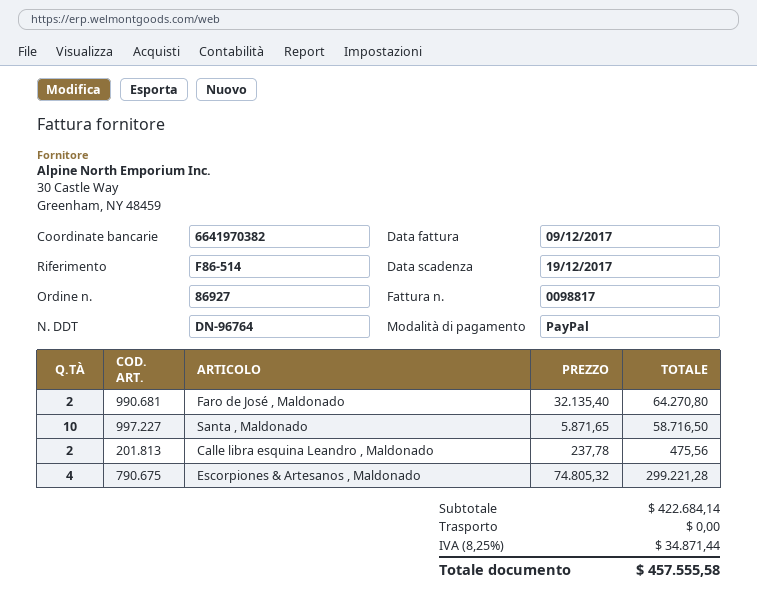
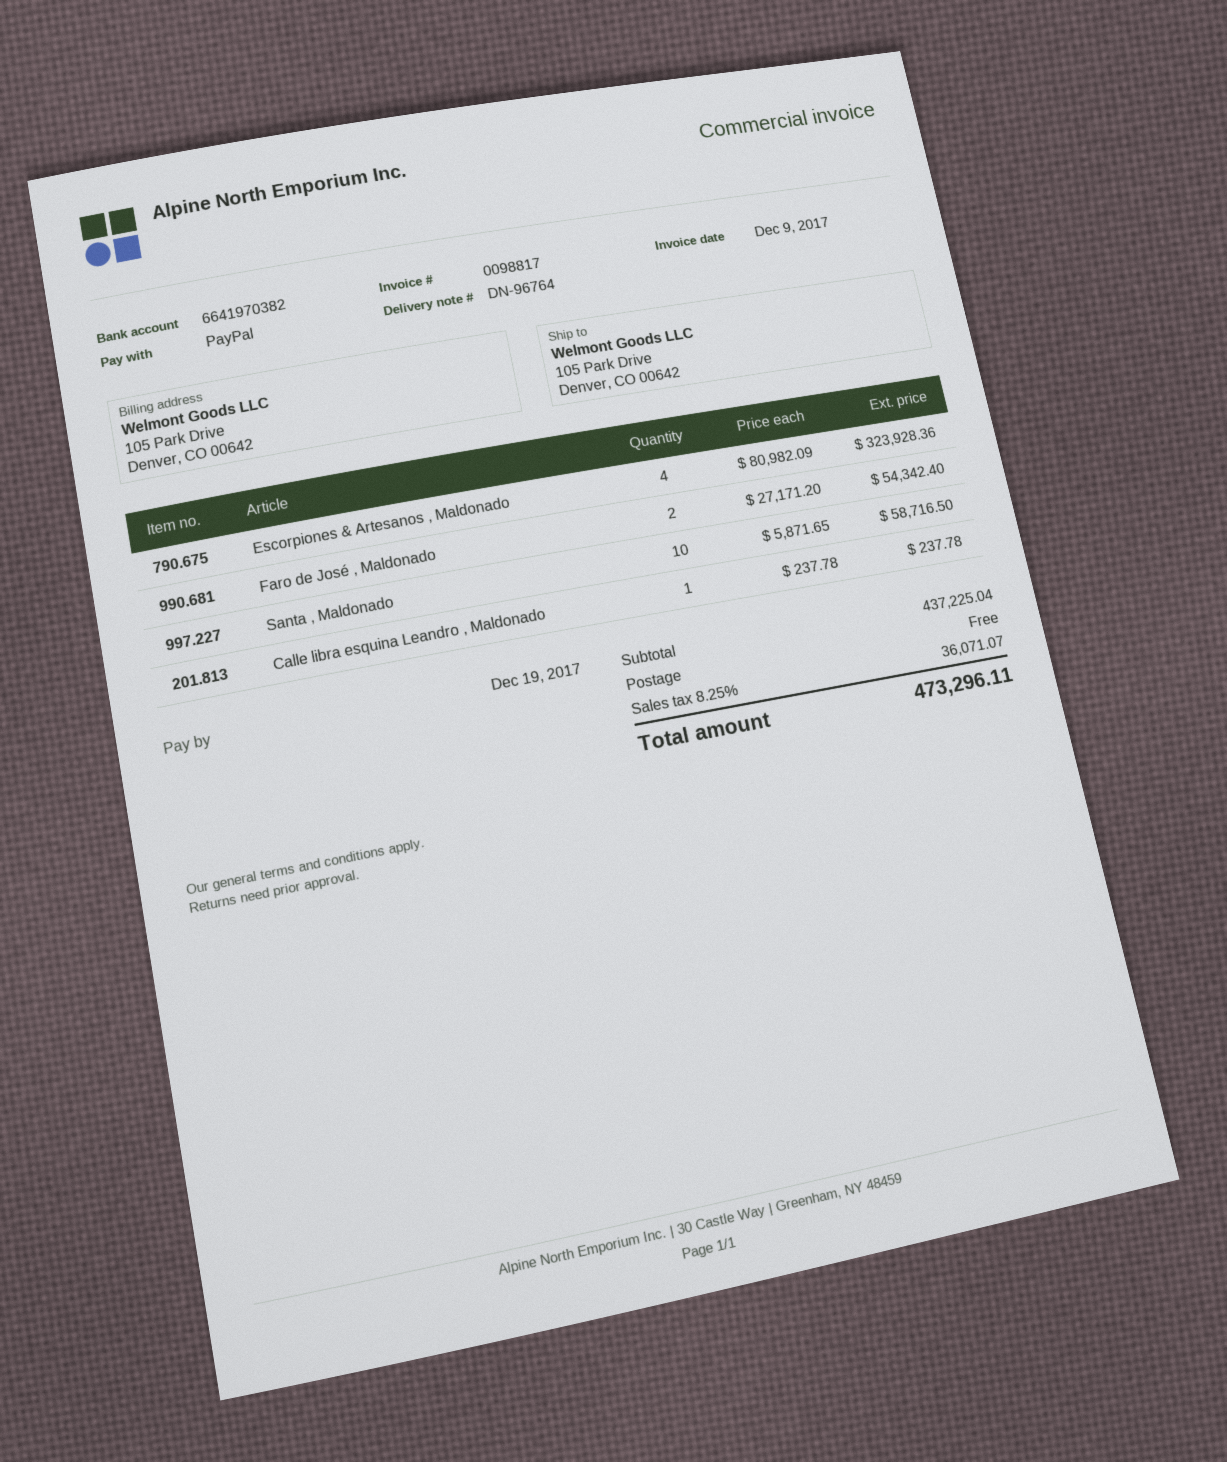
Faro de José , Maldonado: 2 x 32135.40 = 64270.80 -> 2 x 27171.20 = 54342.40
Calle libra esquina Leandro , Maldonado: 2 x 237.78 = 475.56 -> 1 x 237.78 = 237.78
Escorpiones & Artesanos , Maldonado: 4 x 74805.32 = 299221.28 -> 4 x 80982.09 = 323928.36
subtotal: 422684.14 -> 437225.04
tax: 8.25% = 34871.44 -> 8.25% = 36071.07
total: 457555.58 -> 473296.11

